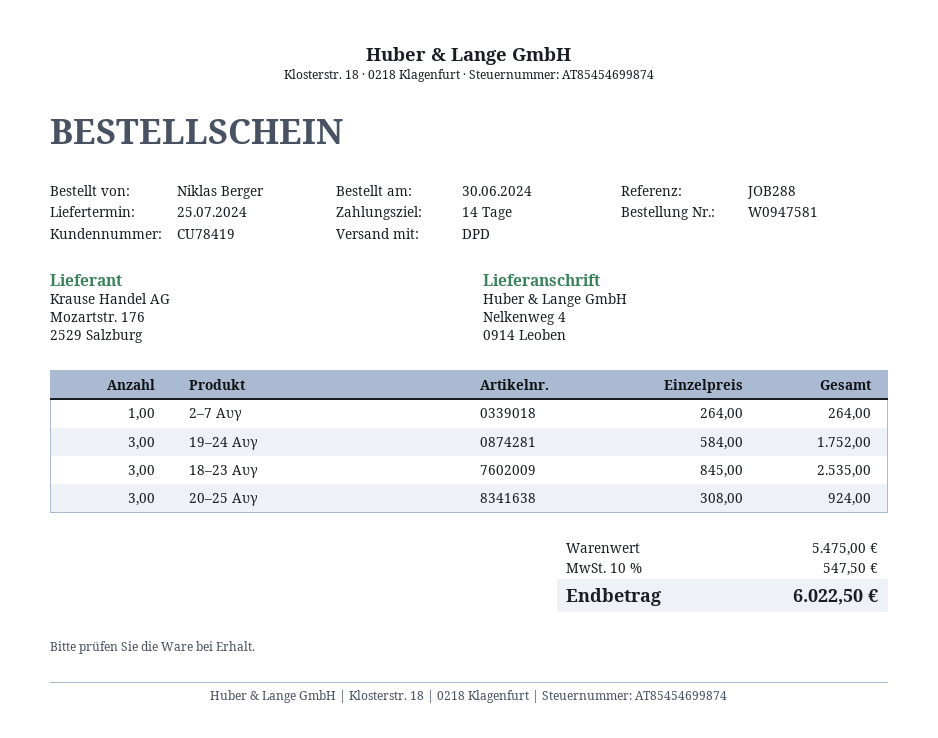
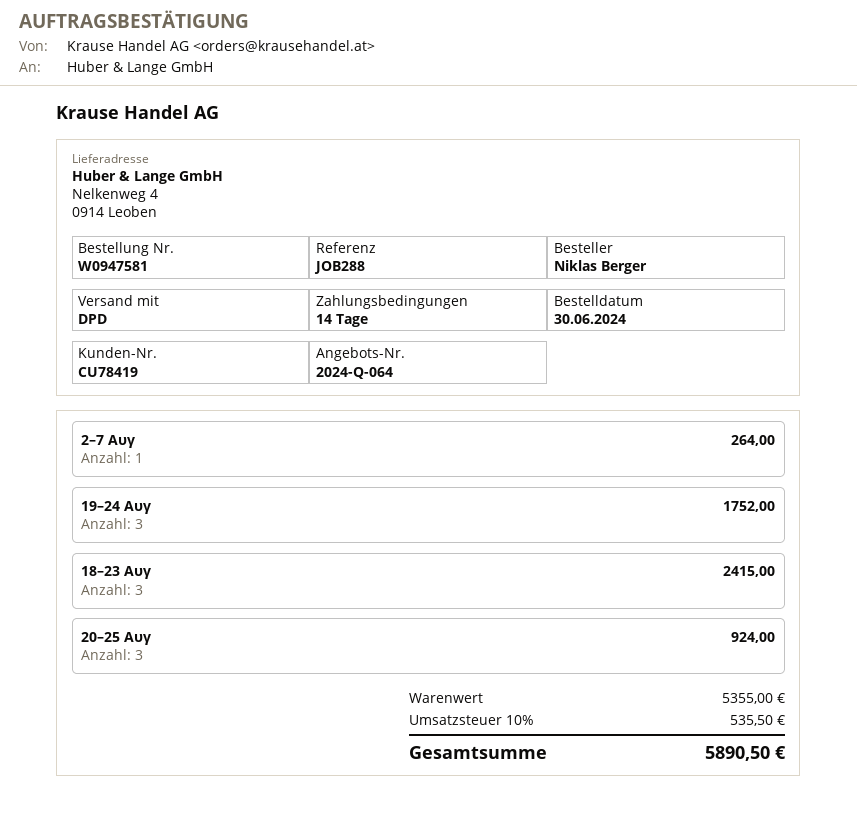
18–23 Αυγ: 3 for 2535.00 -> 3 for 2415.00
subtotal: 5475.00 -> 5355.00
tax: 10% = 547.50 -> 10% = 535.50
total: 6022.50 -> 5890.50

